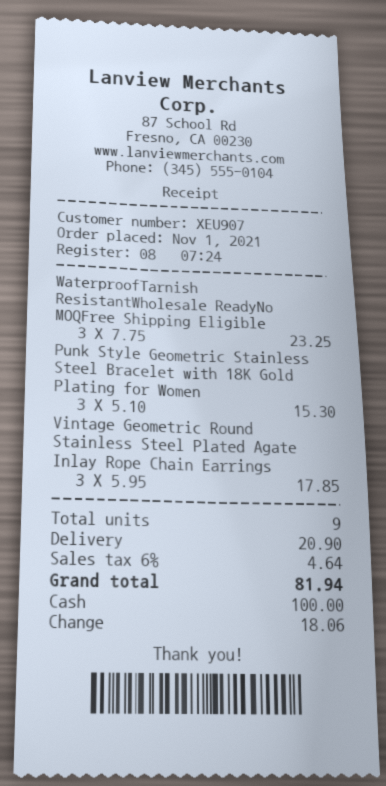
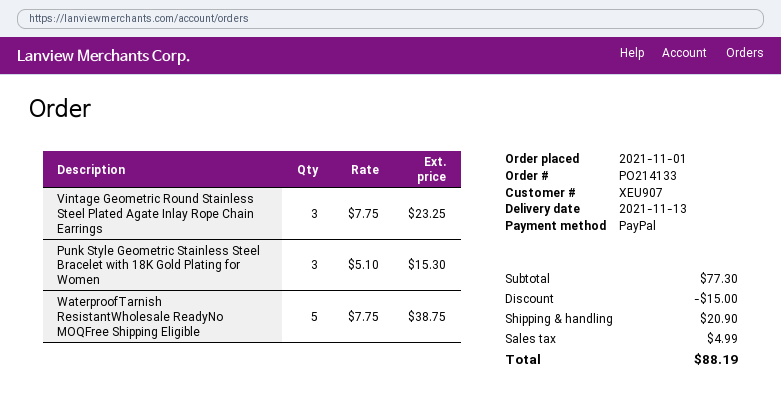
payment method: cash -> PayPal
WaterproofTarnish ResistantWholesale ReadyNo MOQFree Shipping Eligible: 3 x 7.75 = 23.25 -> 5 x 7.75 = 38.75
Vintage Geometric Round Stainless Steel Plated Agate Inlay Rope Chain Earrings: 3 x 5.95 = 17.85 -> 3 x 7.75 = 23.25
discount: none -> 15.00
tax: 4.64 -> 4.99
total: 81.94 -> 88.19

